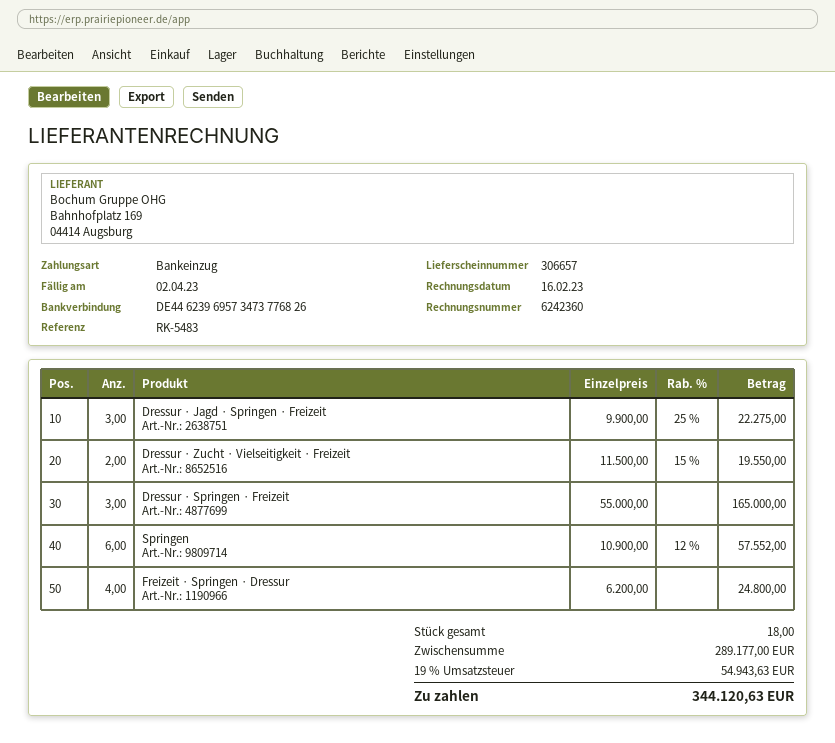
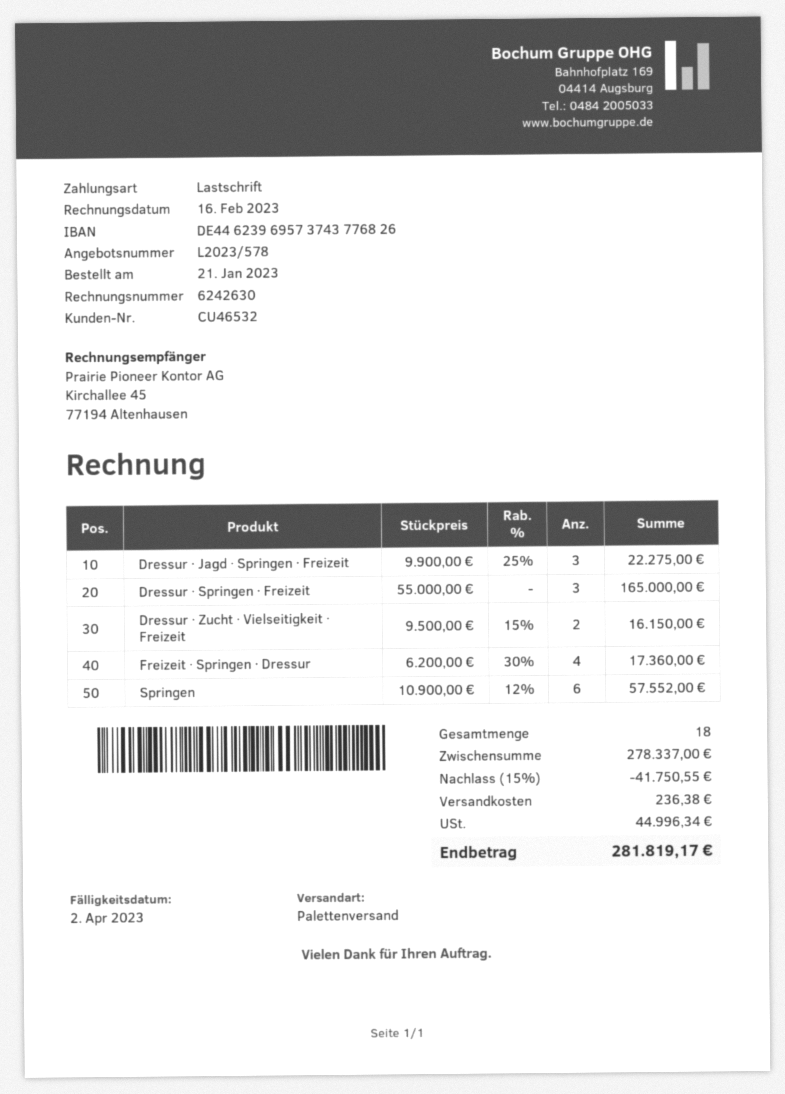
invoice number: 6242360 -> 6242630
bank account: DE44623969573473776826 -> DE44623969573743776826
Dressur · Zucht · Vielseitigkeit · Freizeit: 2 x 11500.00 - 15% = 19550.00 -> 2 x 9500.00 - 15% = 16150.00
Freizeit · Springen · Dressur: 4 x 6200.00 = 24800.00 -> 4 x 6200.00 - 30% = 17360.00
subtotal: 289177.00 -> 278337.00
discount: none -> 15% = 41750.55
shipping: none -> 236.38
tax: 54943.63 -> 44996.34
total: 344120.63 -> 281819.17

